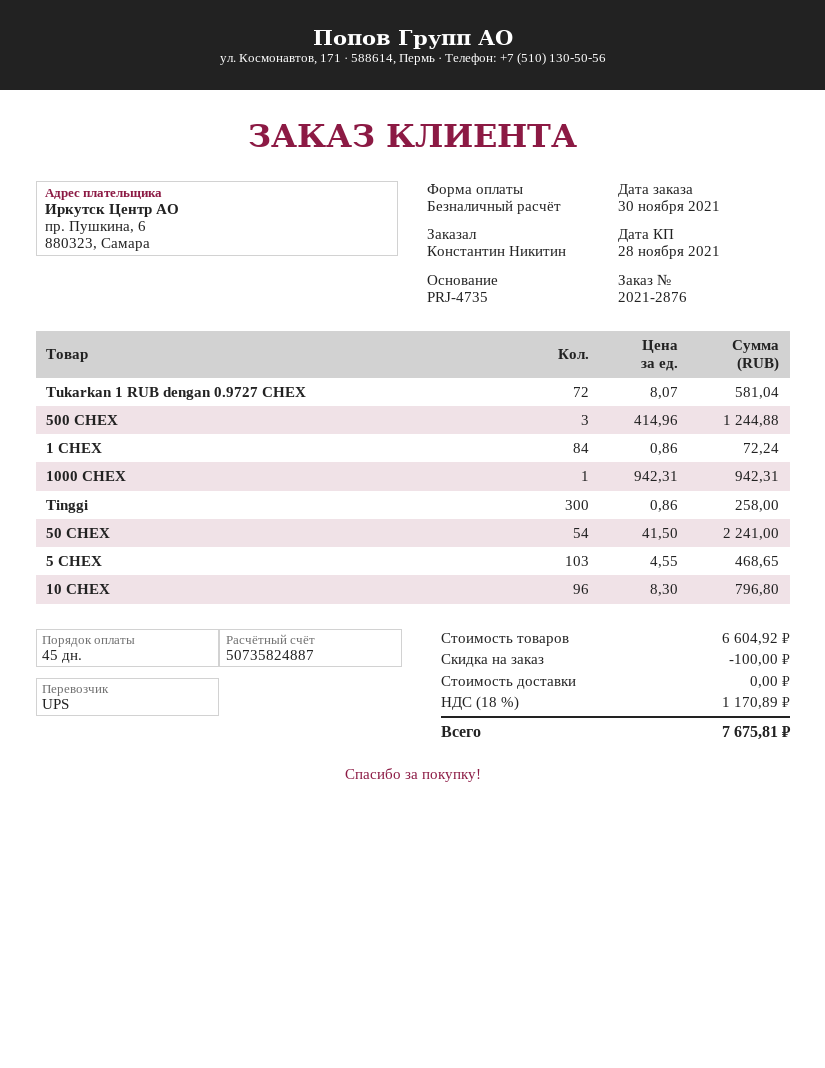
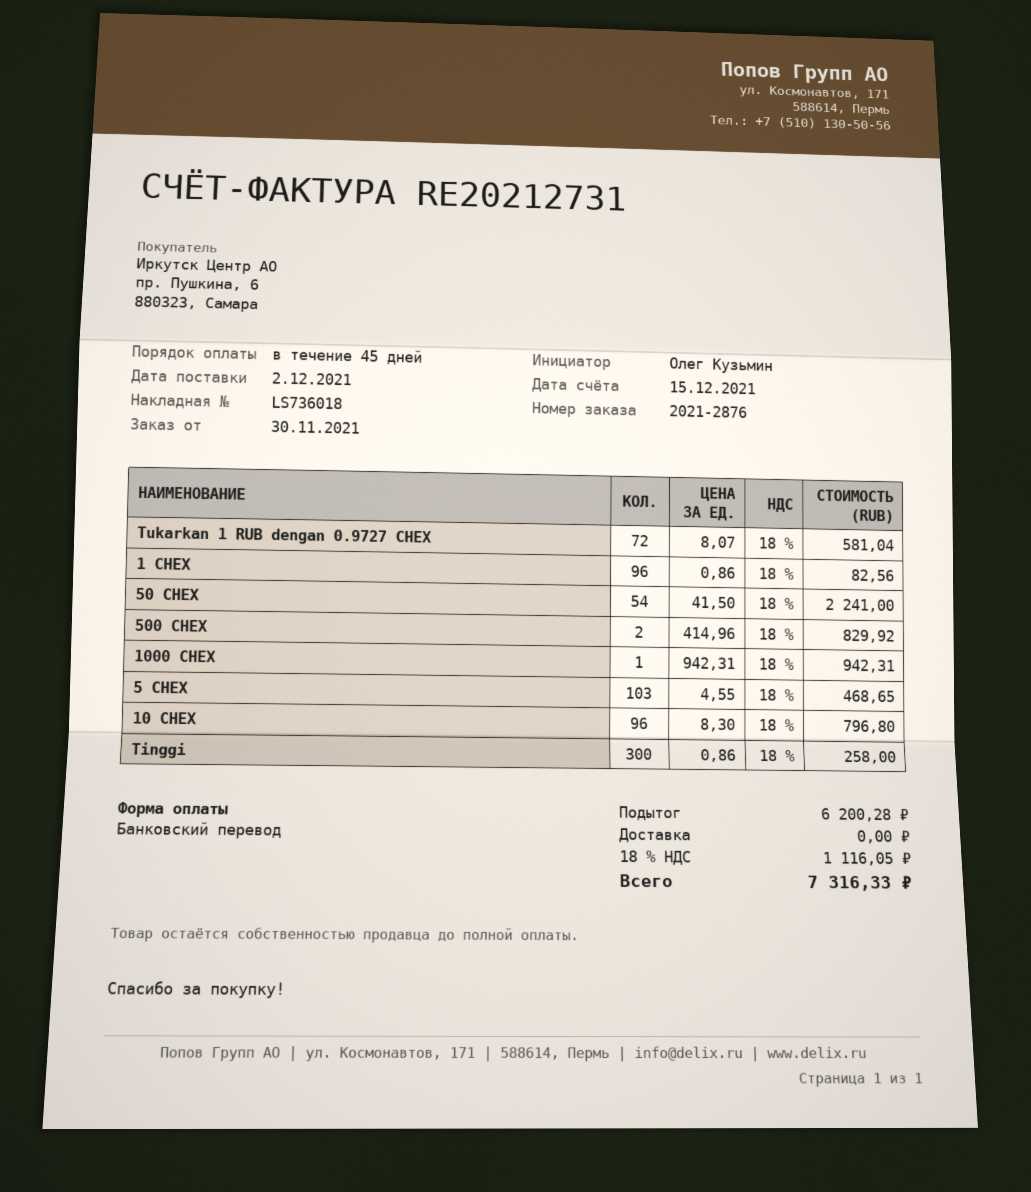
ordered by: Константин Никитин -> Олег Кузьмин
500 CHEX: 3 x 414.96 = 1244.88 -> 2 x 414.96 = 829.92
1 CHEX: 84 x 0.86 = 72.24 -> 96 x 0.86 = 82.56
subtotal: 6604.92 -> 6200.28
discount: 100.00 -> none
tax: 18% = 1170.89 -> 18% = 1116.05
total: 7675.81 -> 7316.33

